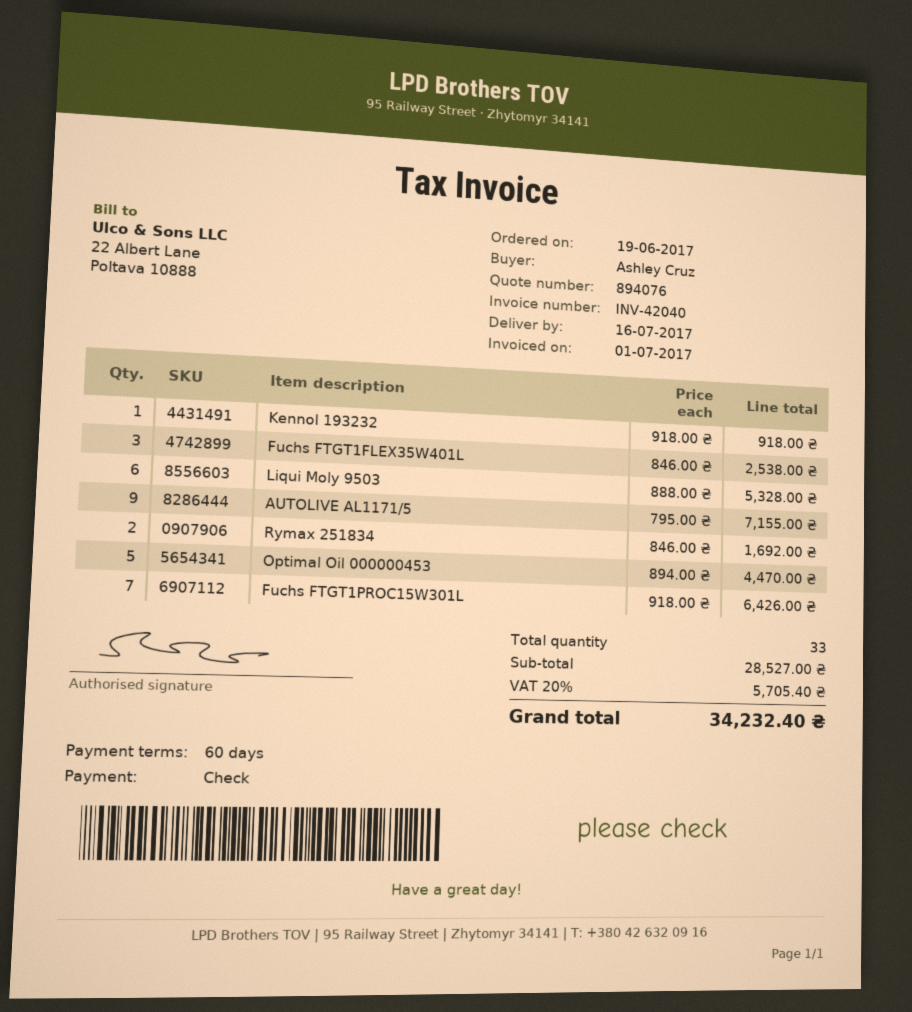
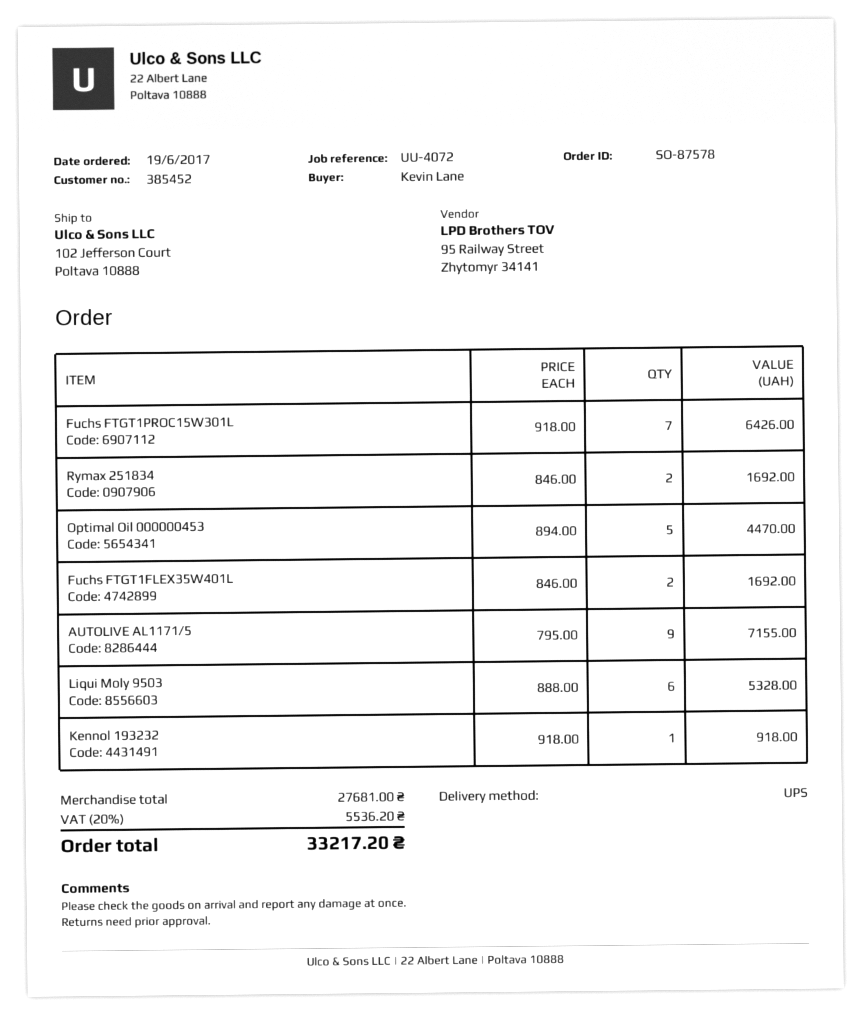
ordered by: Ashley Cruz -> Kevin Lane
Fuchs FTGT1FLEX35W401L: 3 x 846.00 = 2538.00 -> 2 x 846.00 = 1692.00
subtotal: 28527.00 -> 27681.00
tax: 20% = 5705.40 -> 20% = 5536.20
total: 34232.40 -> 33217.20

